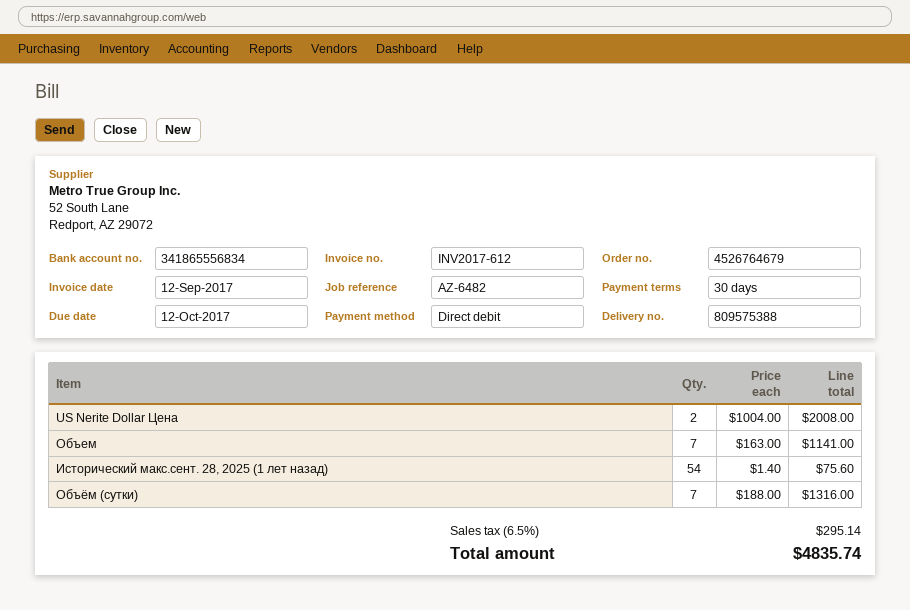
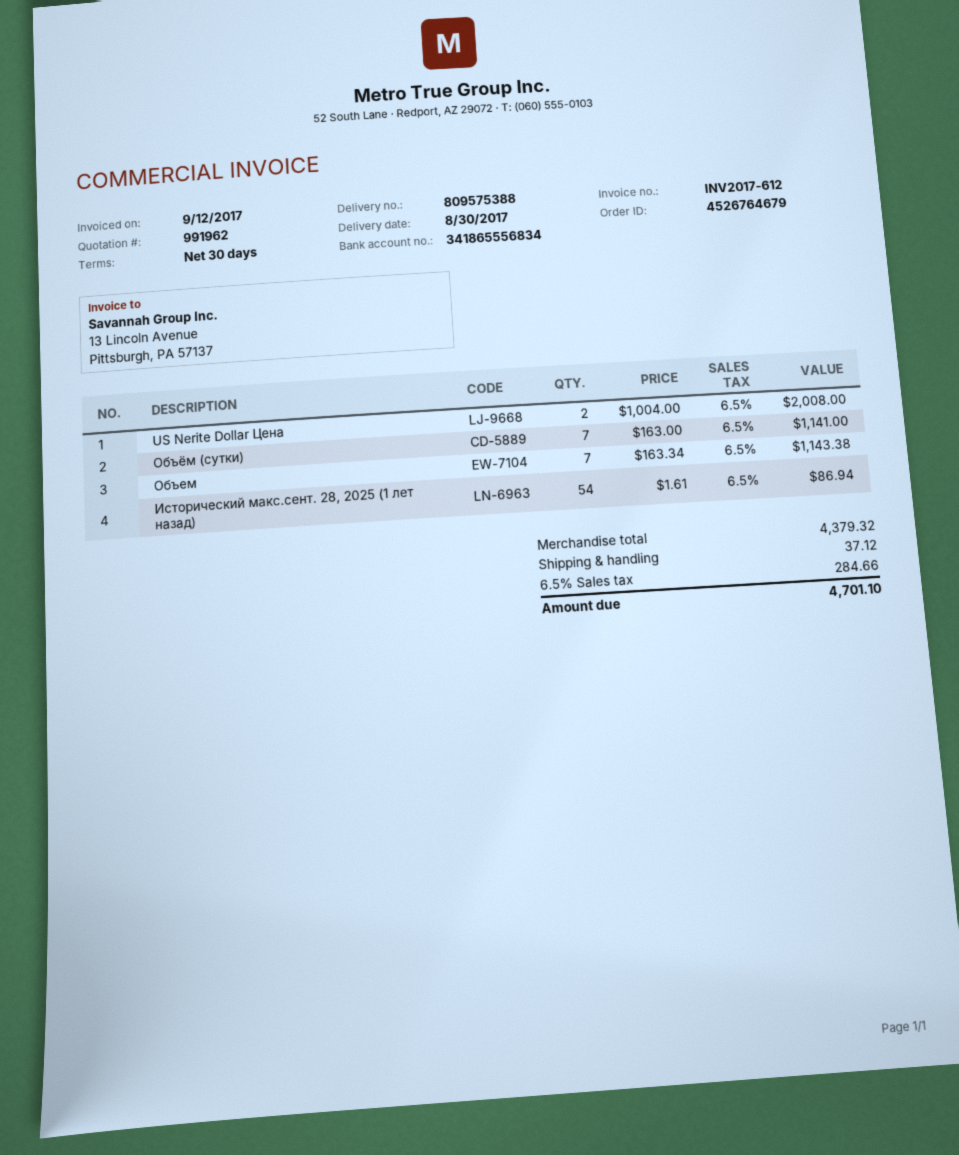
Объем: 7 x 163.00 = 1141.00 -> 7 x 163.34 = 1143.38
Исторический макс.сент. 28, 2025 (1 лет назад): 54 x 1.40 = 75.60 -> 54 x 1.61 = 86.94
Объём (сутки): 7 x 188.00 = 1316.00 -> 7 x 163.00 = 1141.00
shipping: none -> 37.12
tax: 6.5% = 295.14 -> 6.5% = 284.66
total: 4835.74 -> 4701.10

